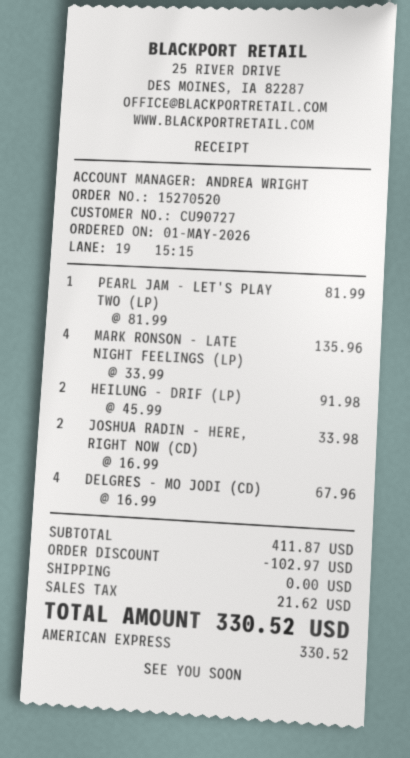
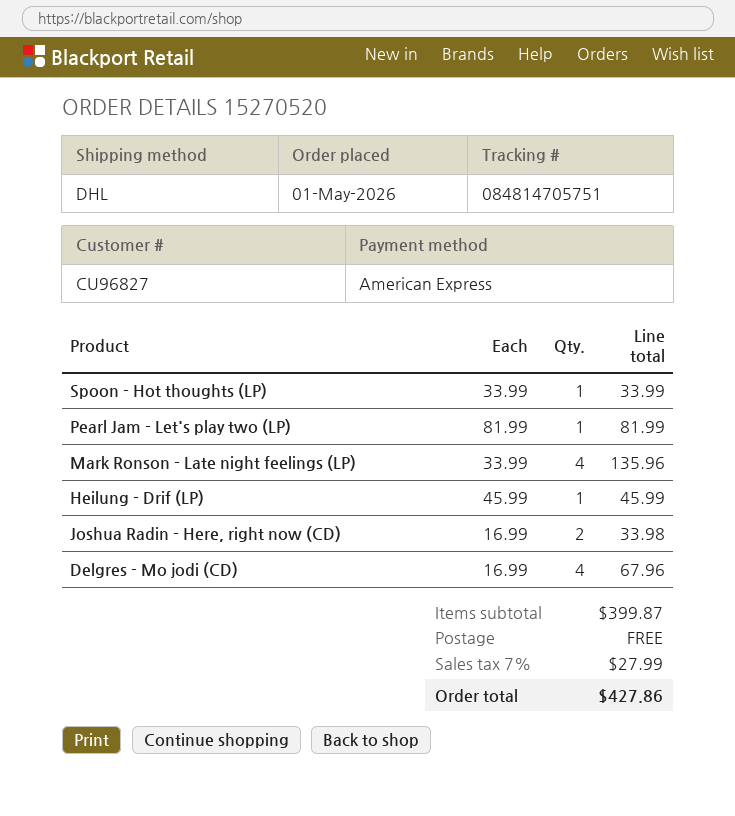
customer number: CU90727 -> CU96827
HEILUNG - DRIF (LP): 2 x 45.99 = 91.98 -> 1 x 45.99 = 45.99
Spoon - Hot thoughts (LP): none -> 1 x 33.99 = 33.99
subtotal: 411.87 -> 399.87
discount: 102.97 -> none
tax: 21.62 -> 27.99
total: 330.52 -> 427.86

